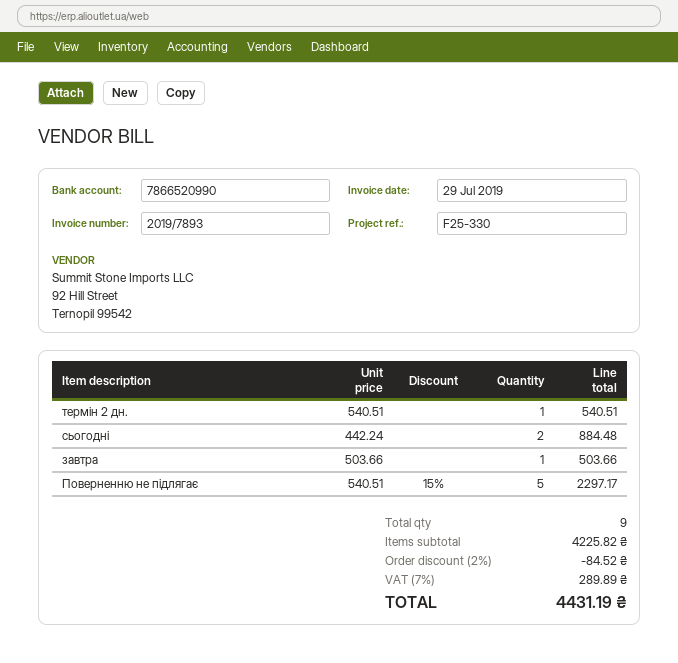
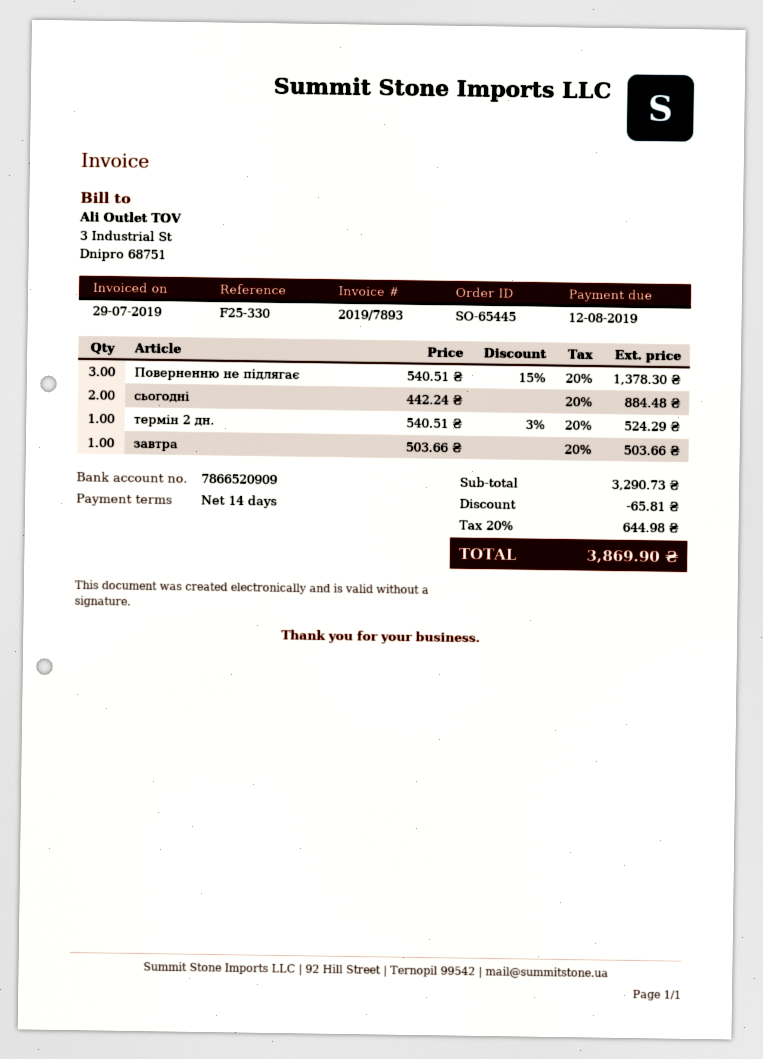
bank account: 7866520990 -> 7866520909
термін 2 дн.: 1 x 540.51 = 540.51 -> 1 x 540.51 - 3% = 524.29
Поверненню не підлягає: 5 x 540.51 - 15% = 2297.17 -> 3 x 540.51 - 15% = 1378.30
subtotal: 4225.82 -> 3290.73
discount: 84.52 -> 65.81
tax: 7% = 289.89 -> 20% = 644.98
total: 4431.19 -> 3869.90

